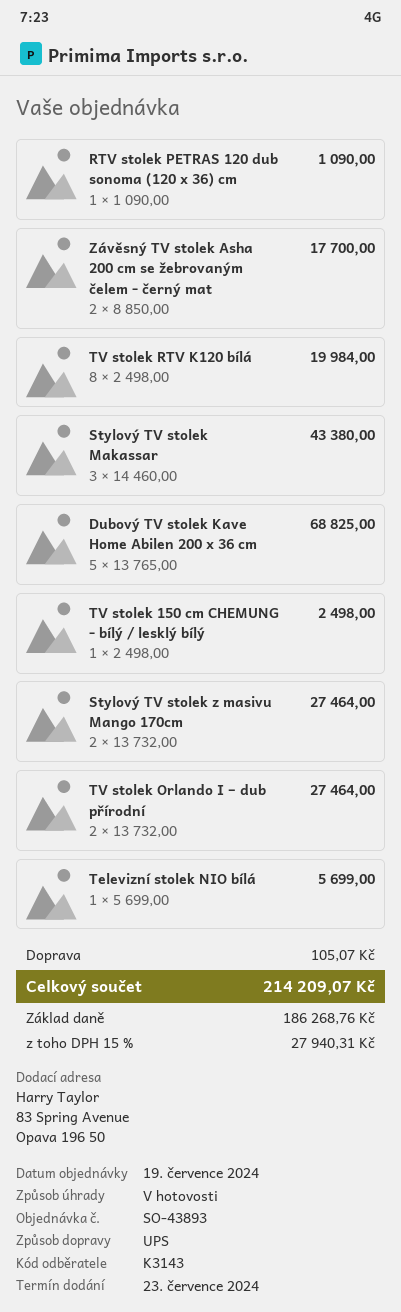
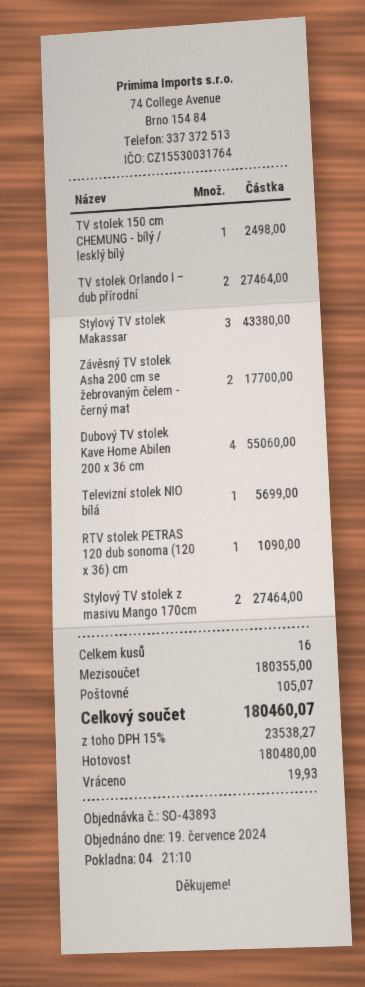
TV stolek RTV K120 bílá: 8 for 19984.00 -> none
Dubový TV stolek Kave Home Abilen 200 x 36 cm: 5 for 68825.00 -> 4 for 55060.00
tax: 15% = 27940.31 -> 15% = 23538.27
total: 214209.07 -> 180460.07

